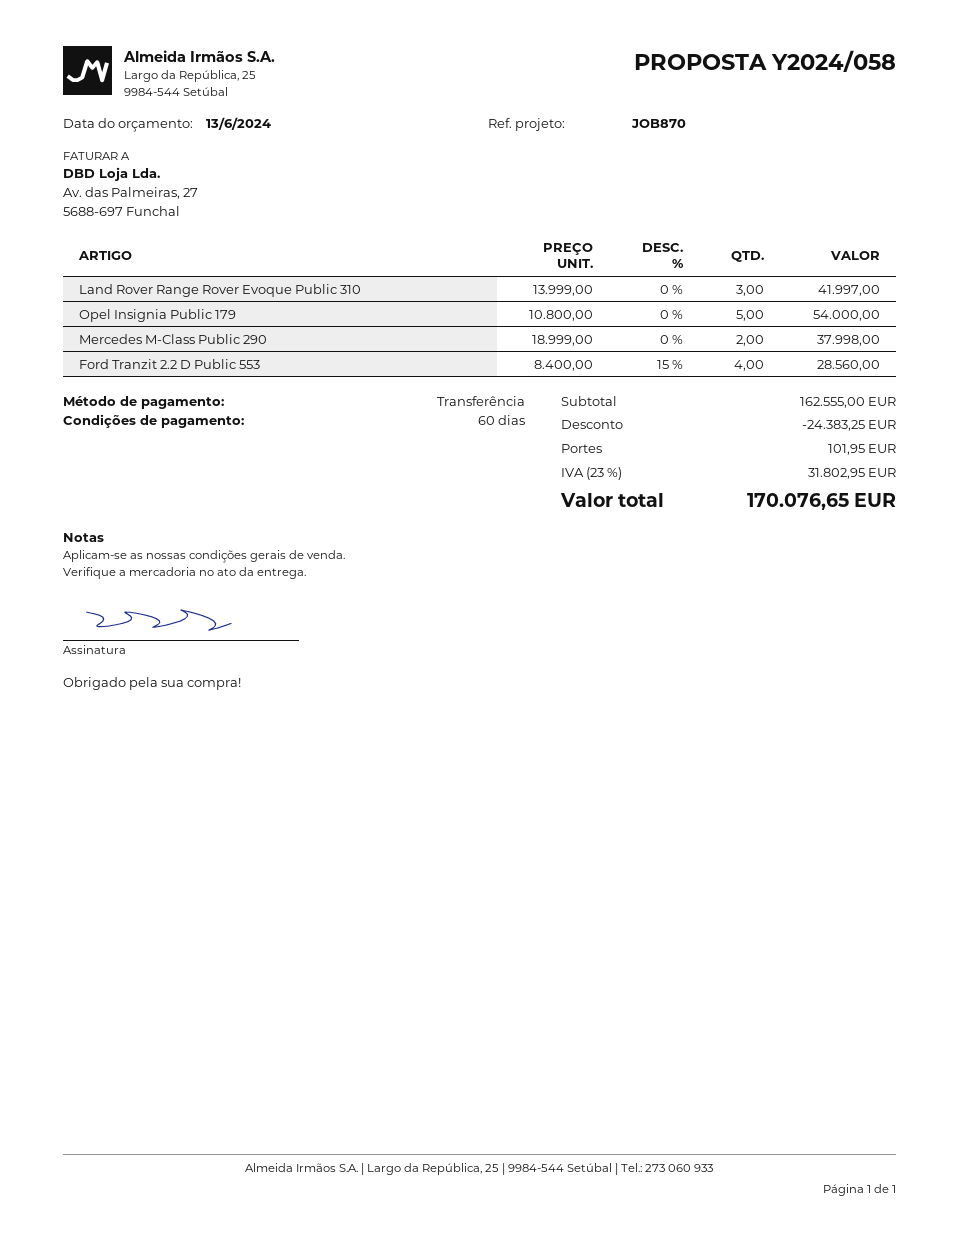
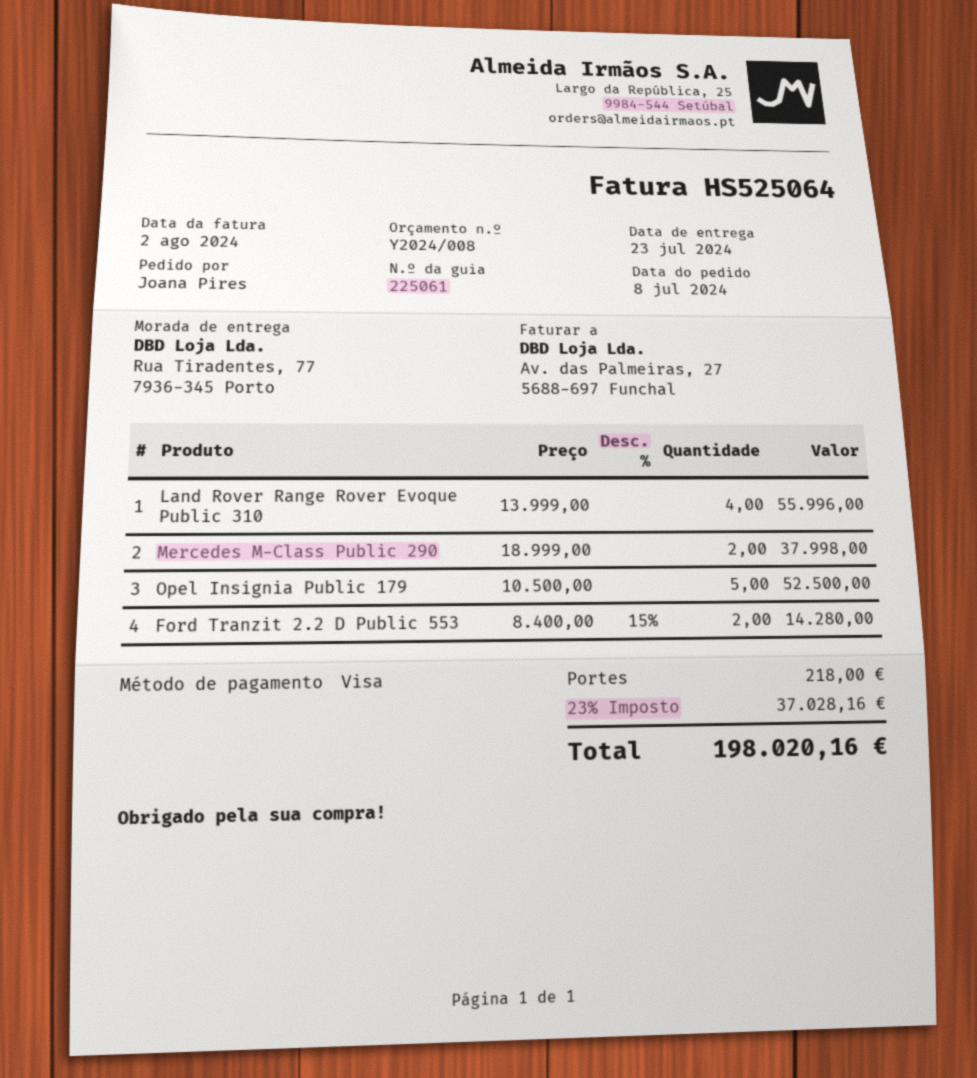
quote number: Y2024/058 -> Y2024/008
payment method: bank transfer -> Visa
Land Rover Range Rover Evoque Public 310: 3 x 13999.00 = 41997.00 -> 4 x 13999.00 = 55996.00
Opel Insignia Public 179: 5 x 10800.00 = 54000.00 -> 5 x 10500.00 = 52500.00
Ford Tranzit 2.2 D Public 553: 4 x 8400.00 - 15% = 28560.00 -> 2 x 8400.00 - 15% = 14280.00
discount: 24383.25 -> none
shipping: 101.95 -> 218.00
tax: 23% = 31802.95 -> 23% = 37028.16
total: 170076.65 -> 198020.16

